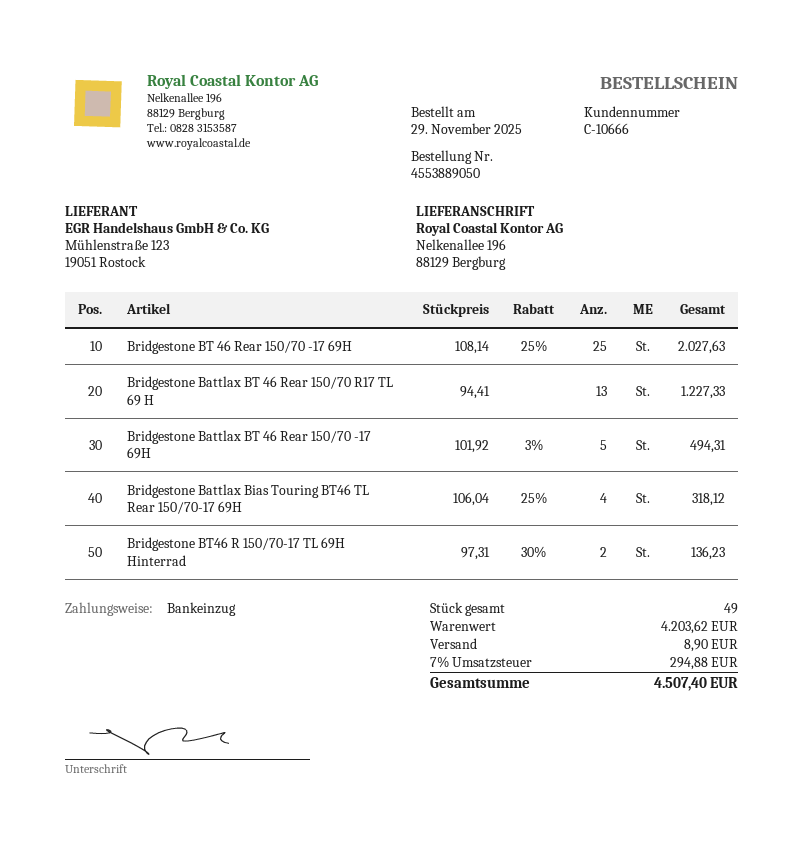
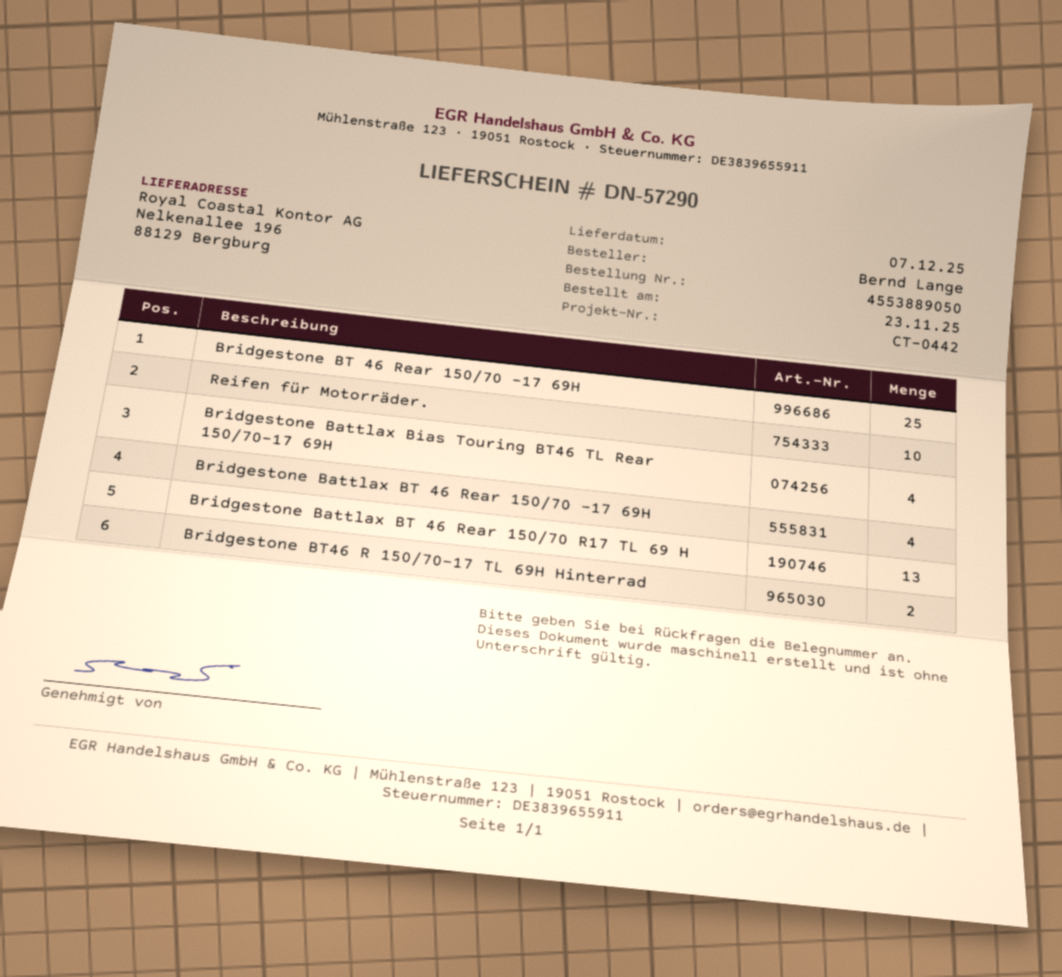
order date: 2025-11-29 -> 2025-11-23
Bridgestone Battlax BT 46 Rear 150/70 -17 69H: 5 -> 4
Reifen für Motorräder.: none -> 10

